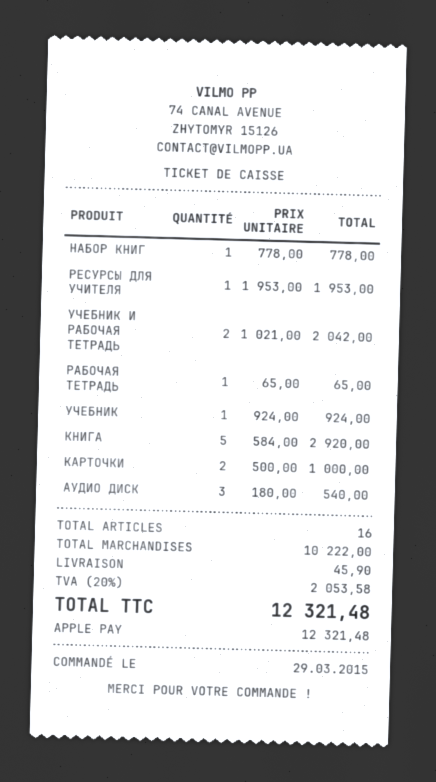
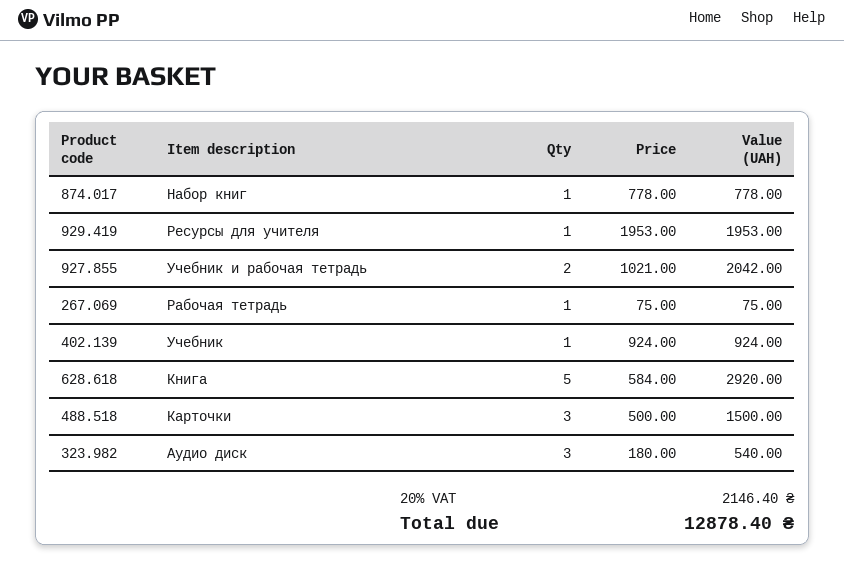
РАБОЧАЯ ТЕТРАДЬ: 1 x 65.00 = 65.00 -> 1 x 75.00 = 75.00
КАРТОЧКИ: 2 x 500.00 = 1000.00 -> 3 x 500.00 = 1500.00
shipping: 45.90 -> none
tax: 20% = 2053.58 -> 20% = 2146.40
total: 12321.48 -> 12878.40

